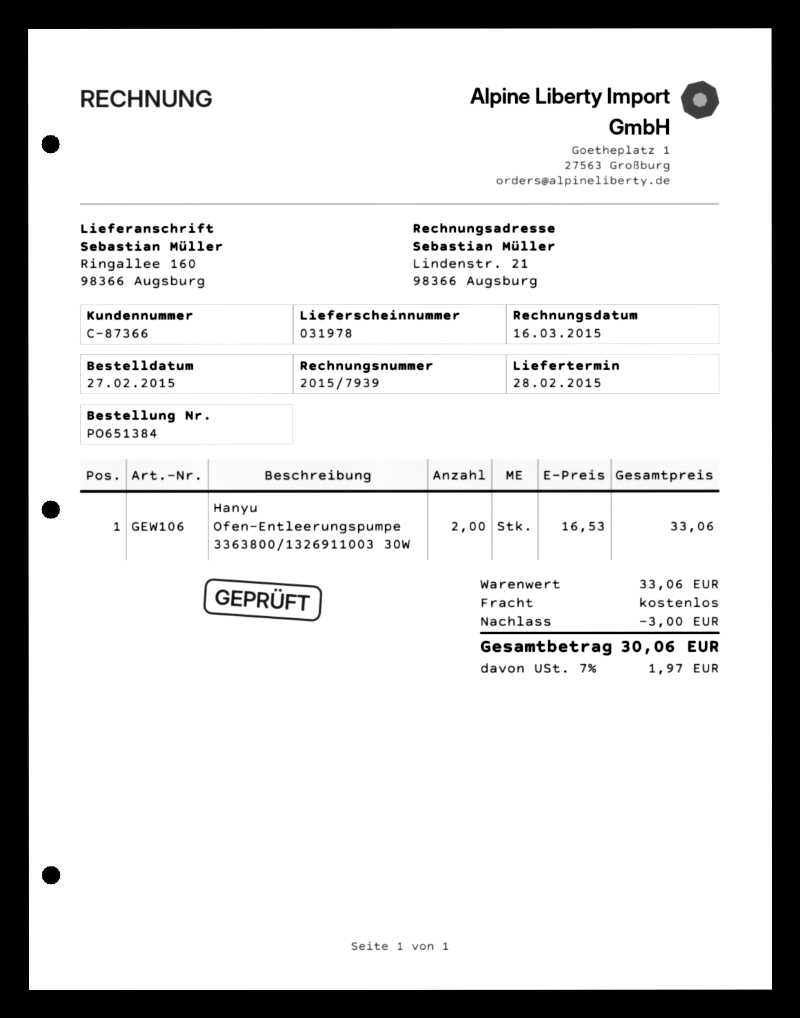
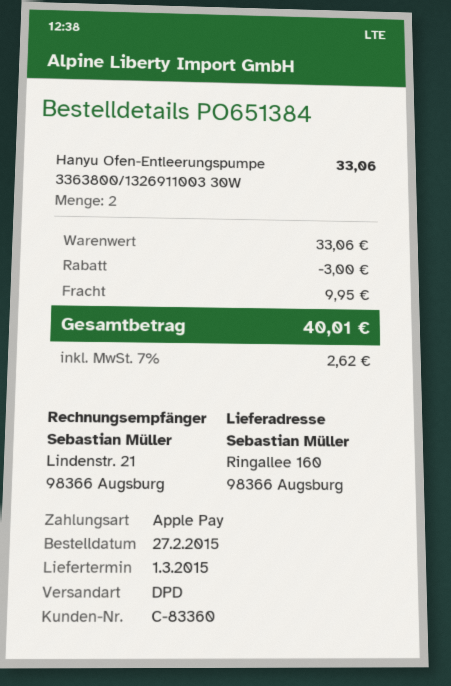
delivery date: 2015-02-28 -> 2015-03-01
customer number: C-87366 -> C-83360
shipping: 0.00 -> 9.95
tax: 7% = 1.97 -> 7% = 2.62
total: 30.06 -> 40.01

